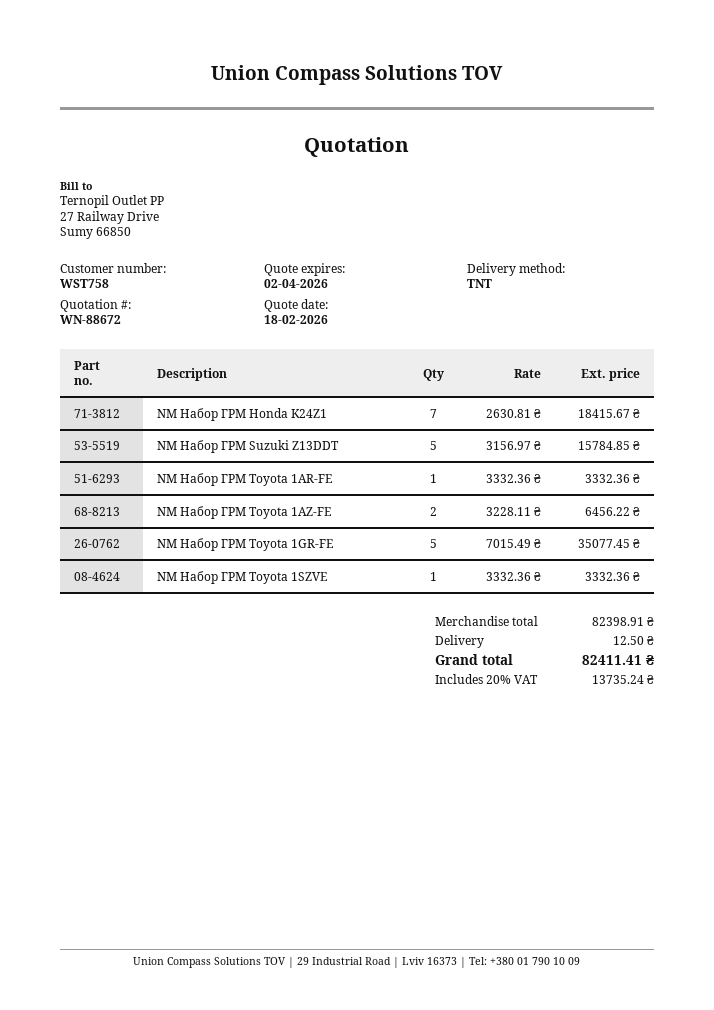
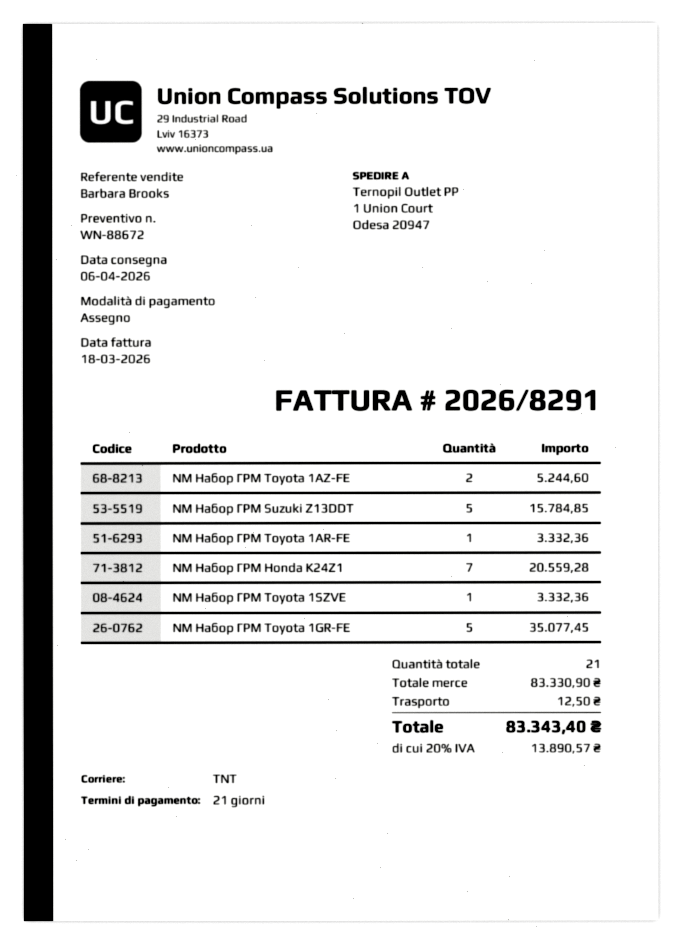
NM Набор ГРМ Honda K24Z1: 7 for 18415.67 -> 7 for 20559.28
NM Набор ГРМ Toyota 1AZ-FE: 2 for 6456.22 -> 2 for 5244.60
subtotal: 82398.91 -> 83330.90
tax: 20% = 13735.24 -> 20% = 13890.57
total: 82411.41 -> 83343.40

